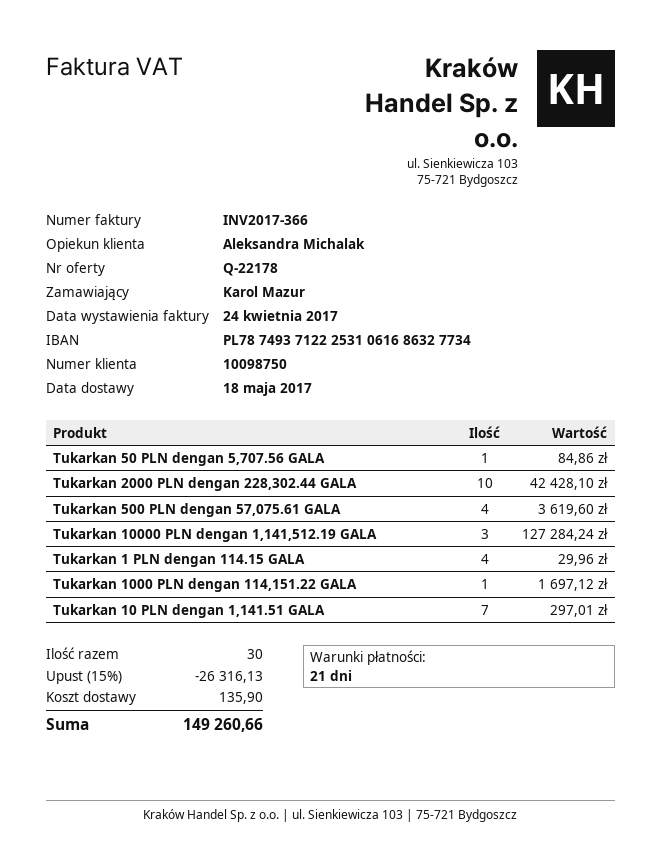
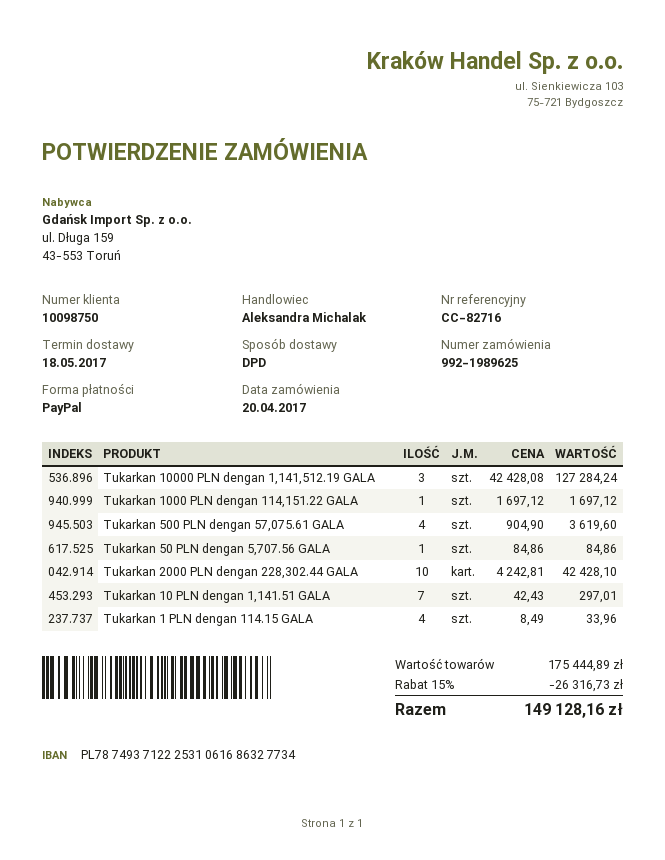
Tukarkan 1 PLN dengan 114.15 GALA: 4 for 29.96 -> 4 for 33.96
discount: 15% = 26316.13 -> 15% = 26316.73
shipping: 135.90 -> none
total: 149260.66 -> 149128.16

